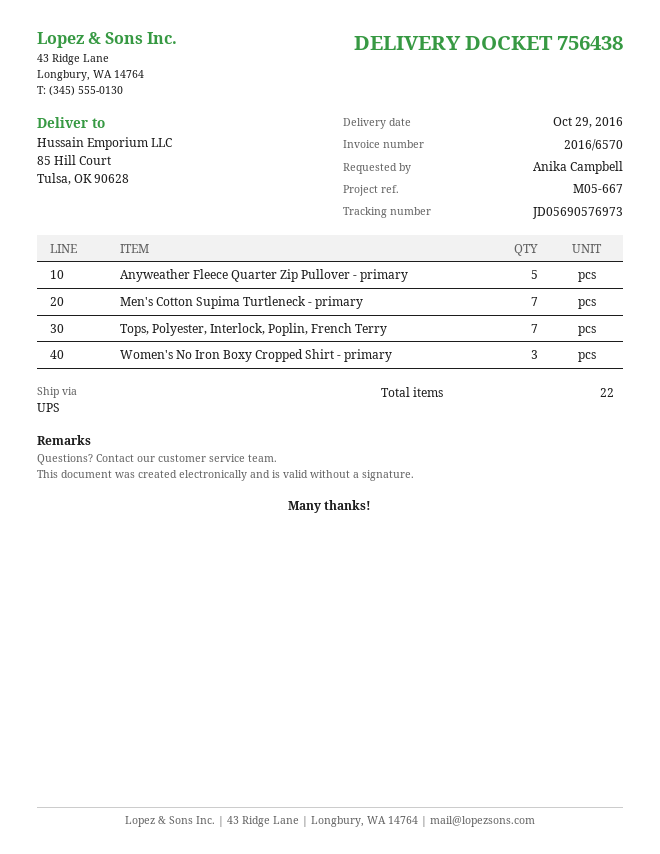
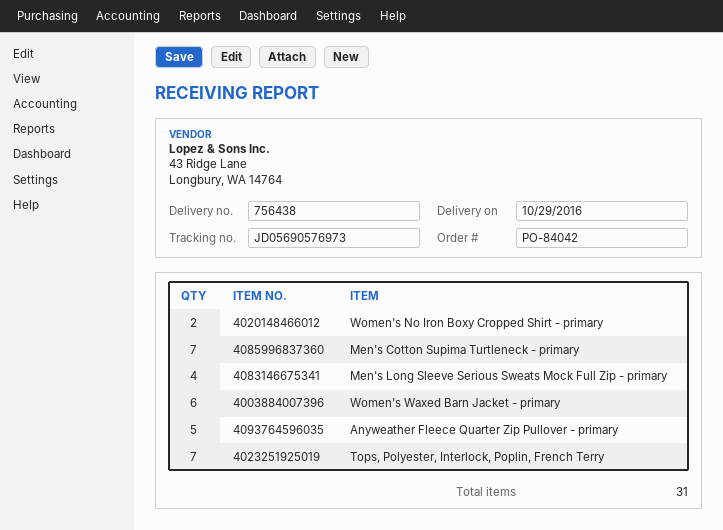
Women's No Iron Boxy Cropped Shirt - primary: 3 -> 2
Men's Long Sleeve Serious Sweats Mock Full Zip - primary: none -> 4
Women's Waxed Barn Jacket - primary: none -> 6
total quantity: 22 -> 31

